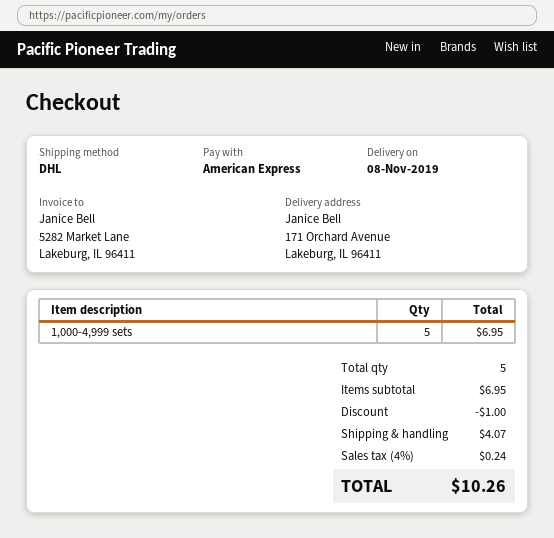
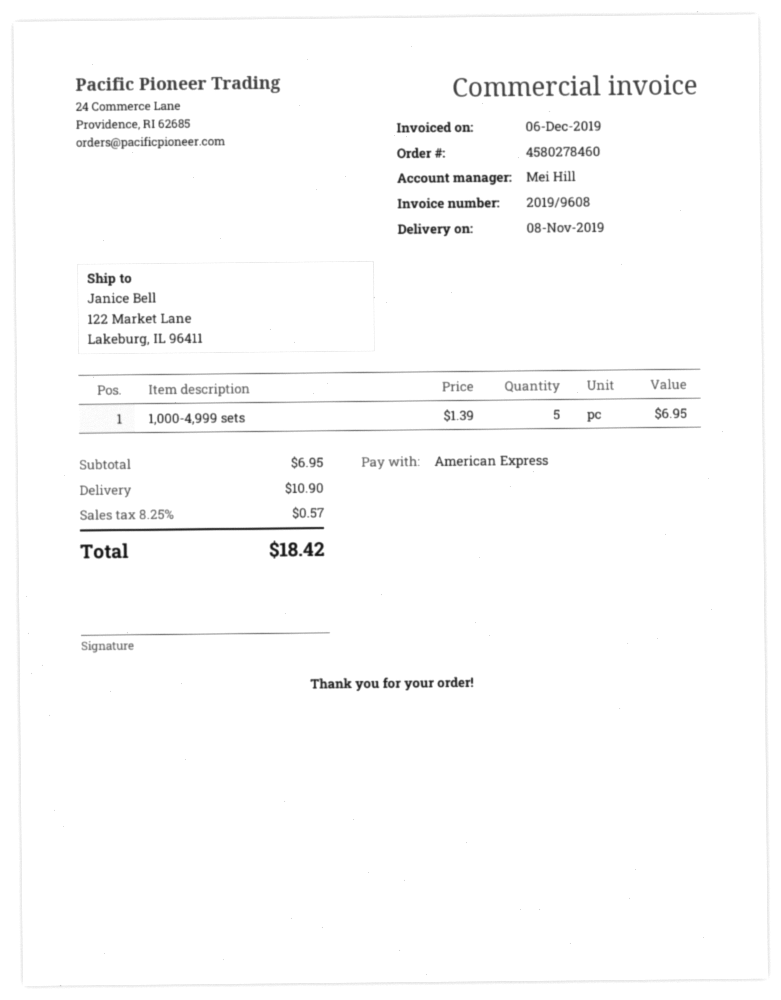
ship to: 171 Orchard Avenue, Lakeburg, IL 96411 -> 122 Market Lane, Lakeburg, IL 96411
discount: 1.00 -> none
shipping: 4.07 -> 10.90
tax: 4% = 0.24 -> 8.25% = 0.57
total: 10.26 -> 18.42

